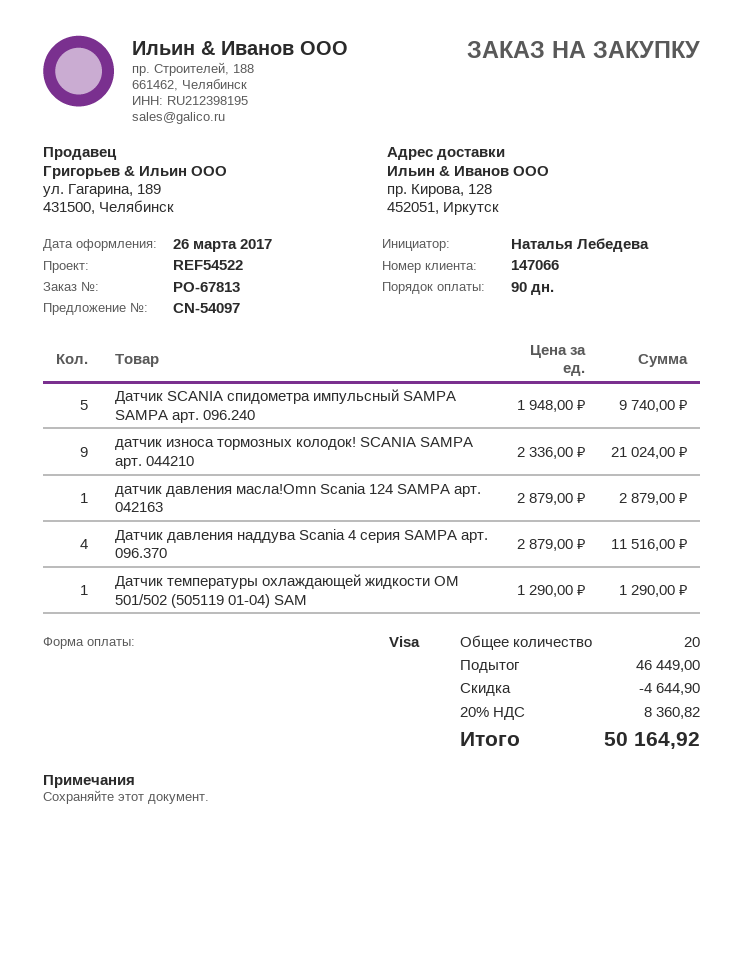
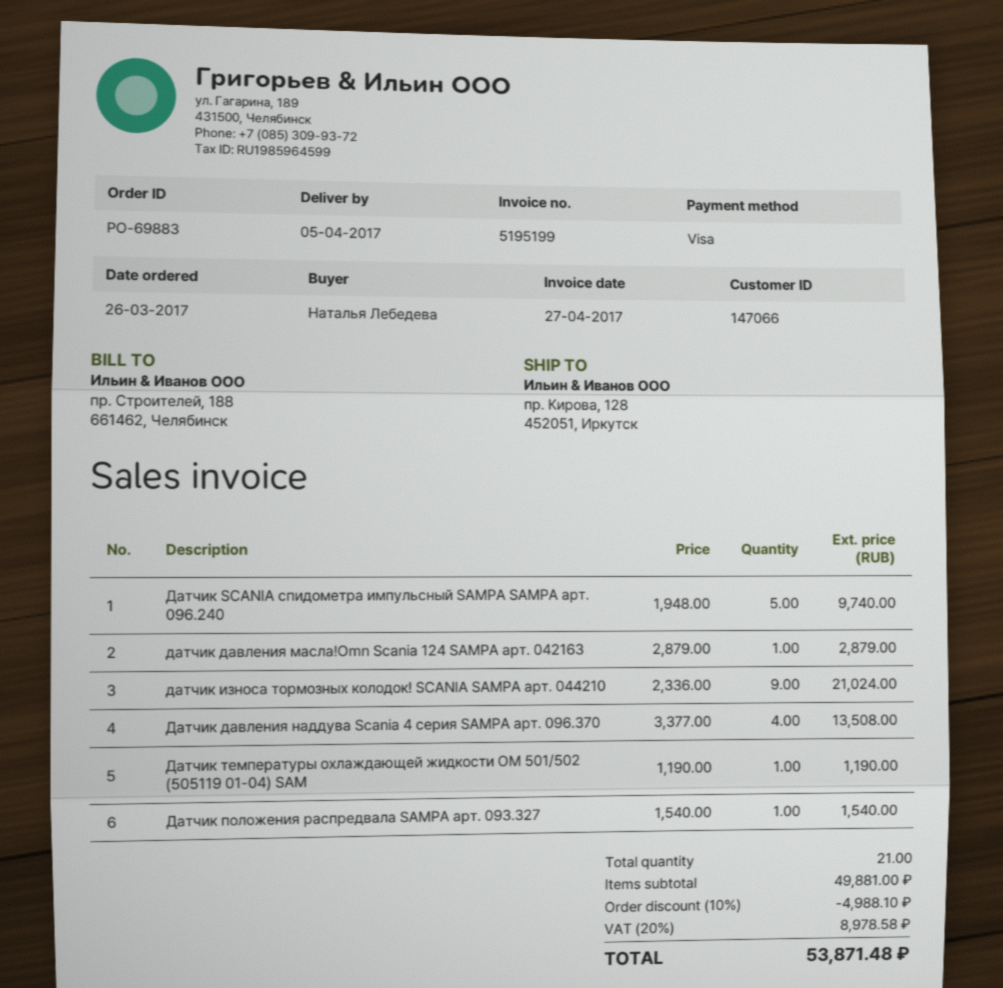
order number: PO-67813 -> PO-69883
Датчик давления наддува Scania 4 серия SAMPA арт. 096.370: 4 x 2879.00 = 11516.00 -> 4 x 3377.00 = 13508.00
Датчик температуры охлаждающей жидкости OM 501/502 (505119 01-04) SAM: 1 x 1290.00 = 1290.00 -> 1 x 1190.00 = 1190.00
Датчик положения распредвала SAMPA арт. 093.327: none -> 1 x 1540.00 = 1540.00
total quantity: 20 -> 21
subtotal: 46449.00 -> 49881.00
discount: 4644.90 -> 4988.10
tax: 20% = 8360.82 -> 20% = 8978.58
total: 50164.92 -> 53871.48

